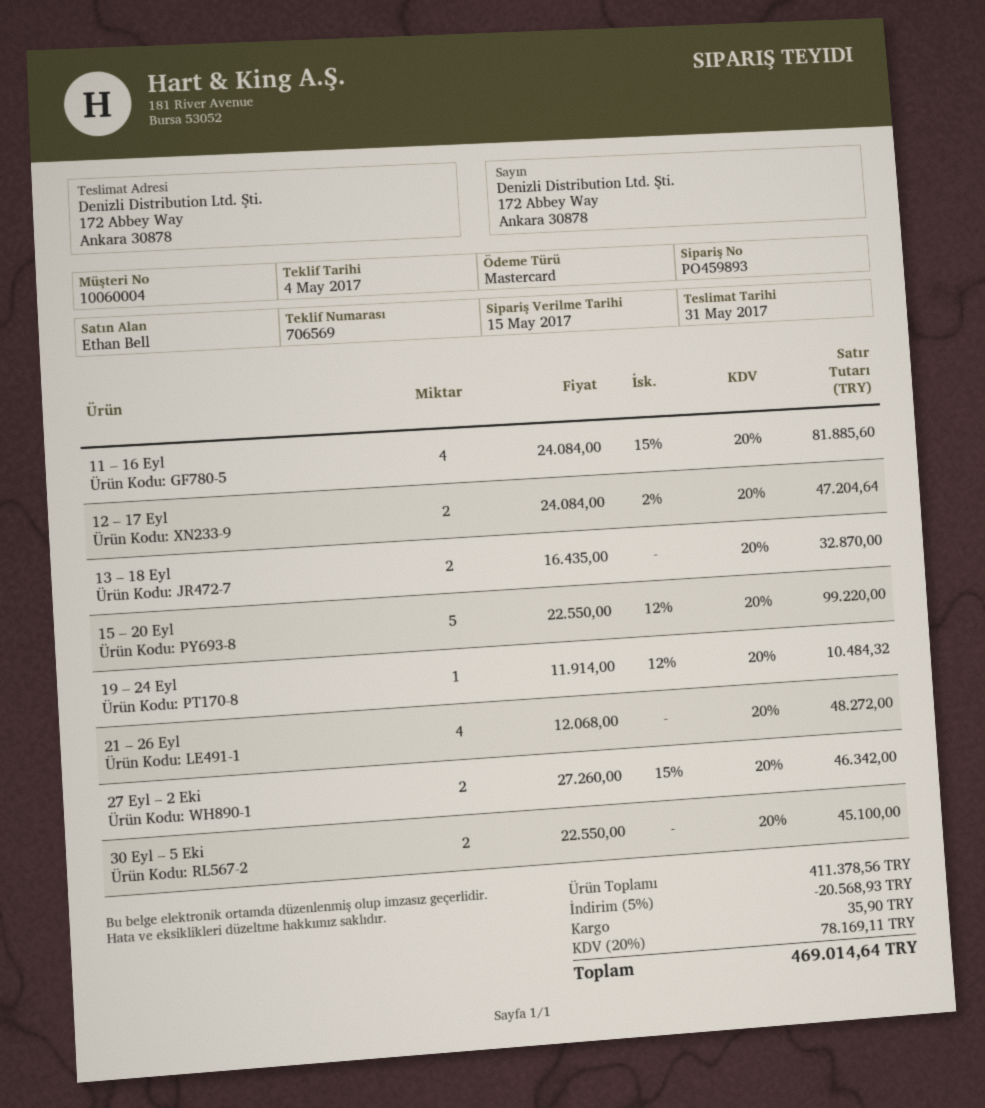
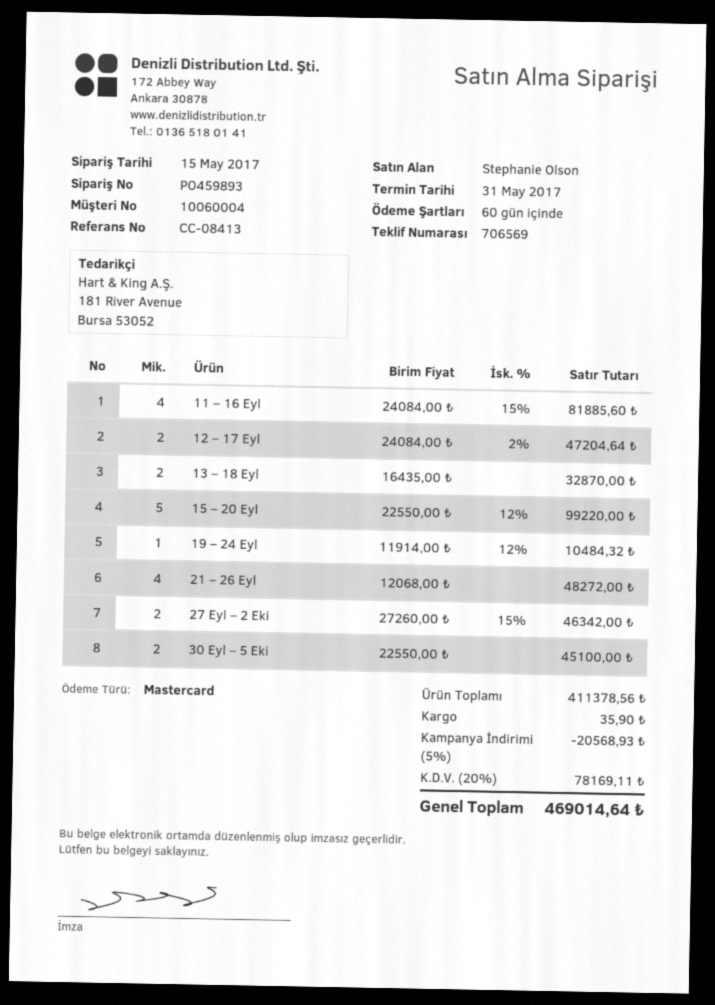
ordered by: Ethan Bell -> Stephanie Olson

